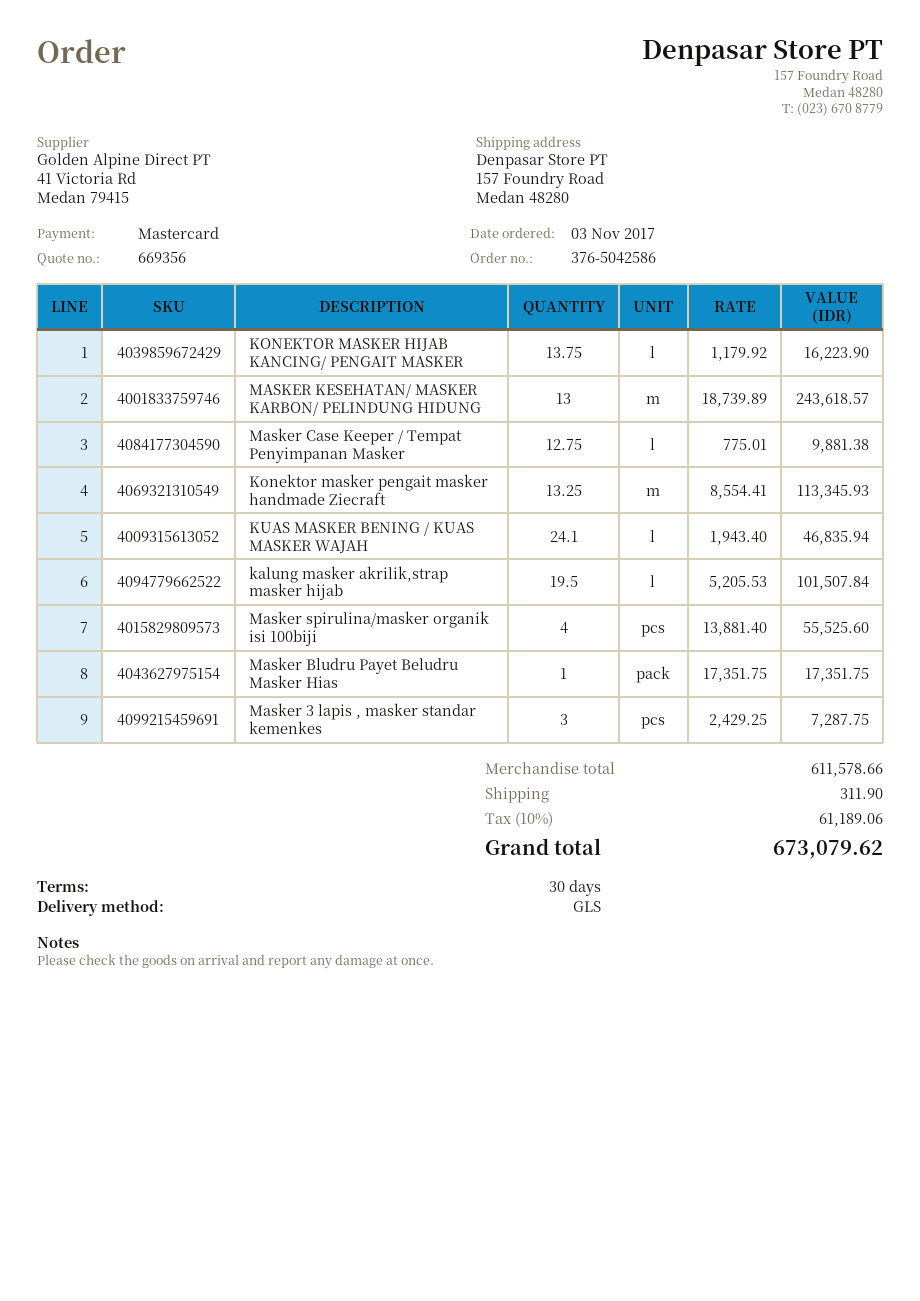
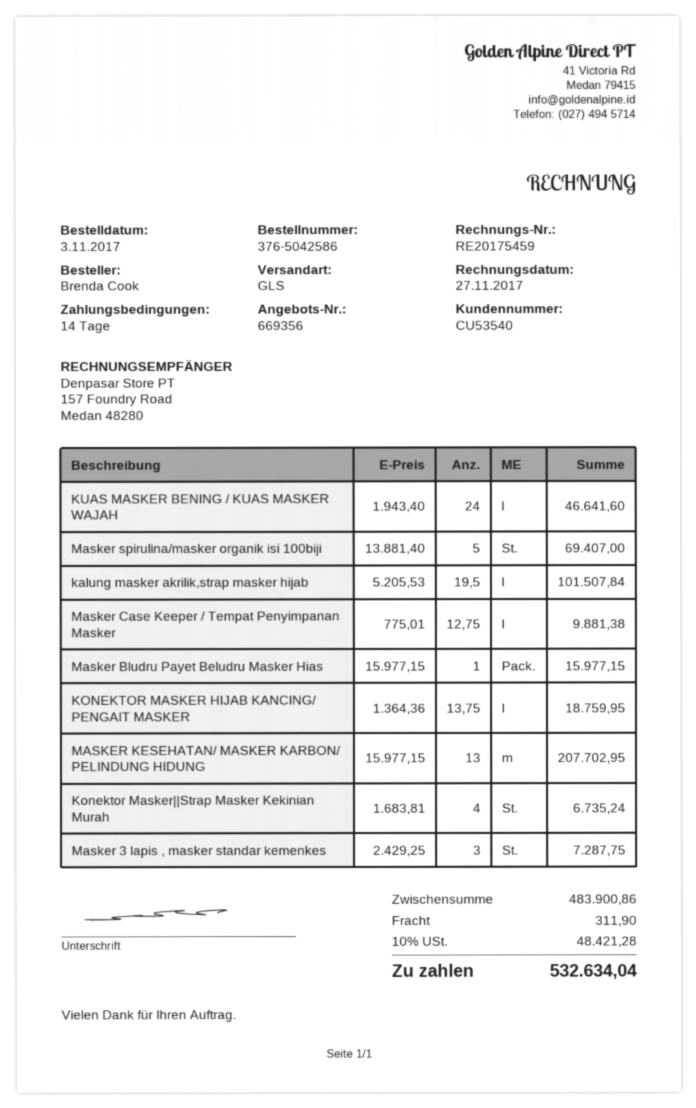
payment terms: 30 days -> 14 days
KONEKTOR MASKER HIJAB KANCING/ PENGAIT MASKER: 13.75 x 1179.92 = 16223.90 -> 13.75 x 1364.36 = 18759.95
MASKER KESEHATAN/ MASKER KARBON/ PELINDUNG HIDUNG: 13 x 18739.89 = 243618.57 -> 13 x 15977.15 = 207702.95
Konektor masker pengait masker handmade Ziecraft: 13.25 x 8554.41 = 113345.93 -> none
KUAS MASKER BENING / KUAS MASKER WAJAH: 24.1 x 1943.40 = 46835.94 -> 24 x 1943.40 = 46641.60
Masker spirulina/masker organik isi 100biji: 4 x 13881.40 = 55525.60 -> 5 x 13881.40 = 69407.00
Masker Bludru Payet Beludru Masker Hias: 1 x 17351.75 = 17351.75 -> 1 x 15977.15 = 15977.15
Konektor Masker||Strap Masker Kekinian Murah: none -> 4 x 1683.81 = 6735.24
subtotal: 611578.66 -> 483900.86
tax: 10% = 61189.06 -> 10% = 48421.28
total: 673079.62 -> 532634.04

